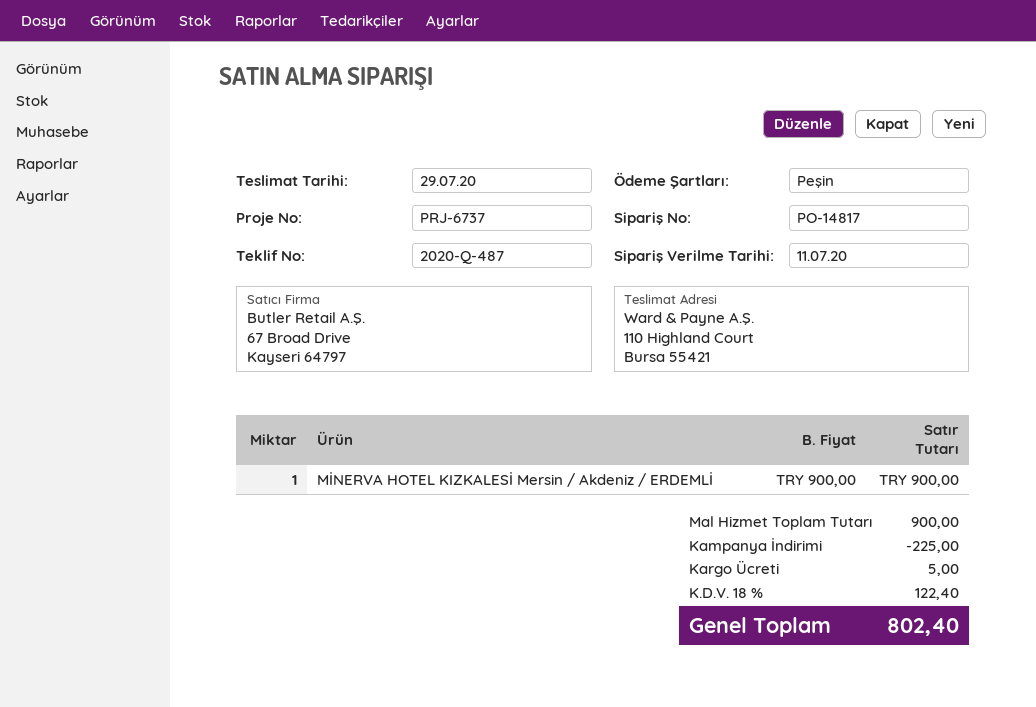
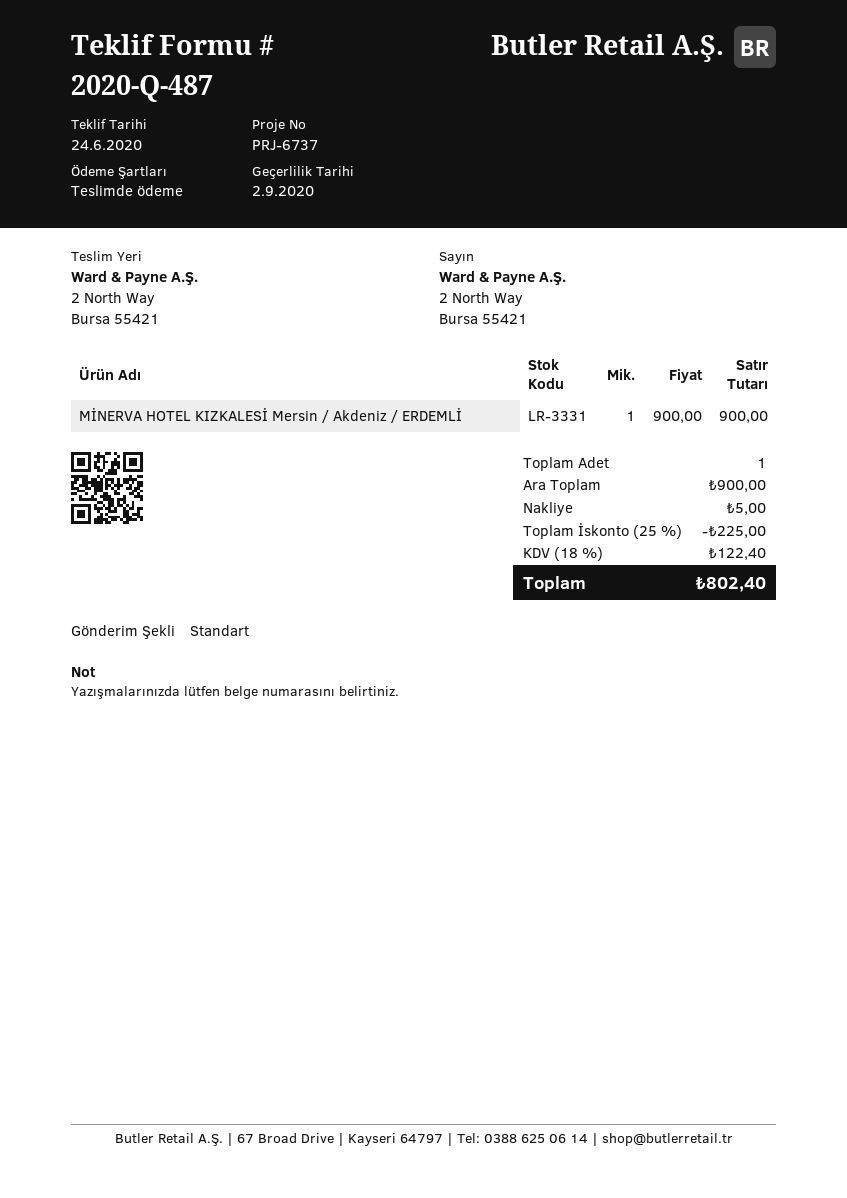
ship to: 110 Highland Court, Bursa 55421 -> 2 North Way, Bursa 55421

